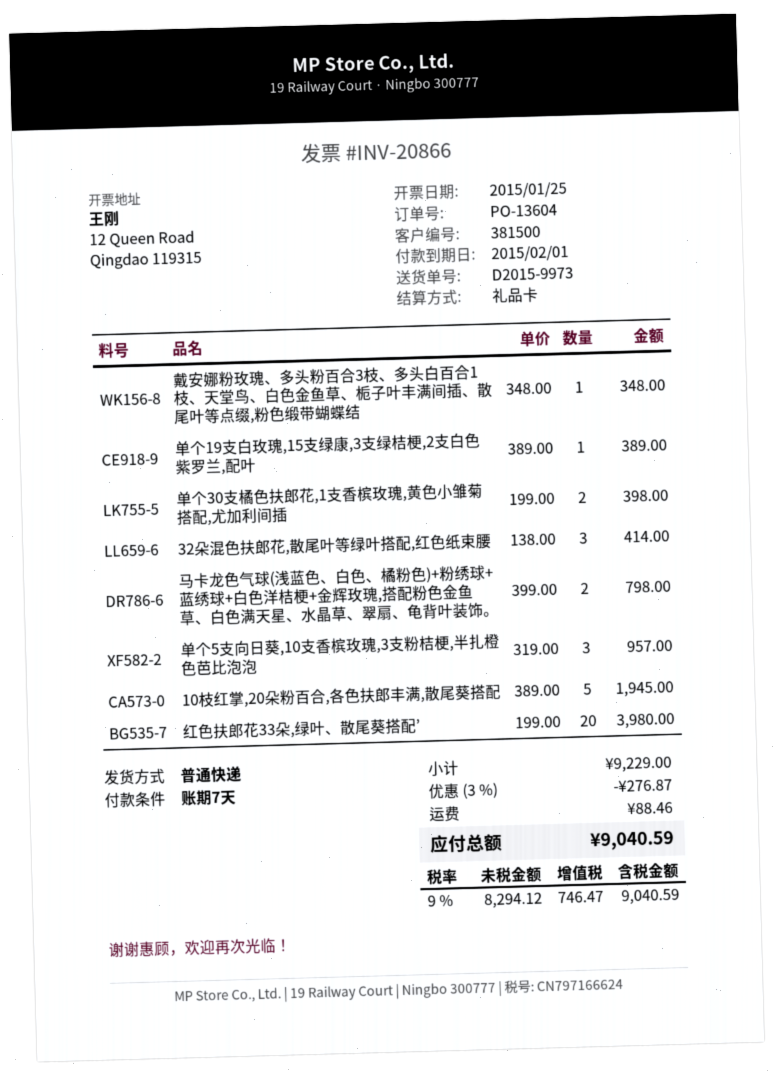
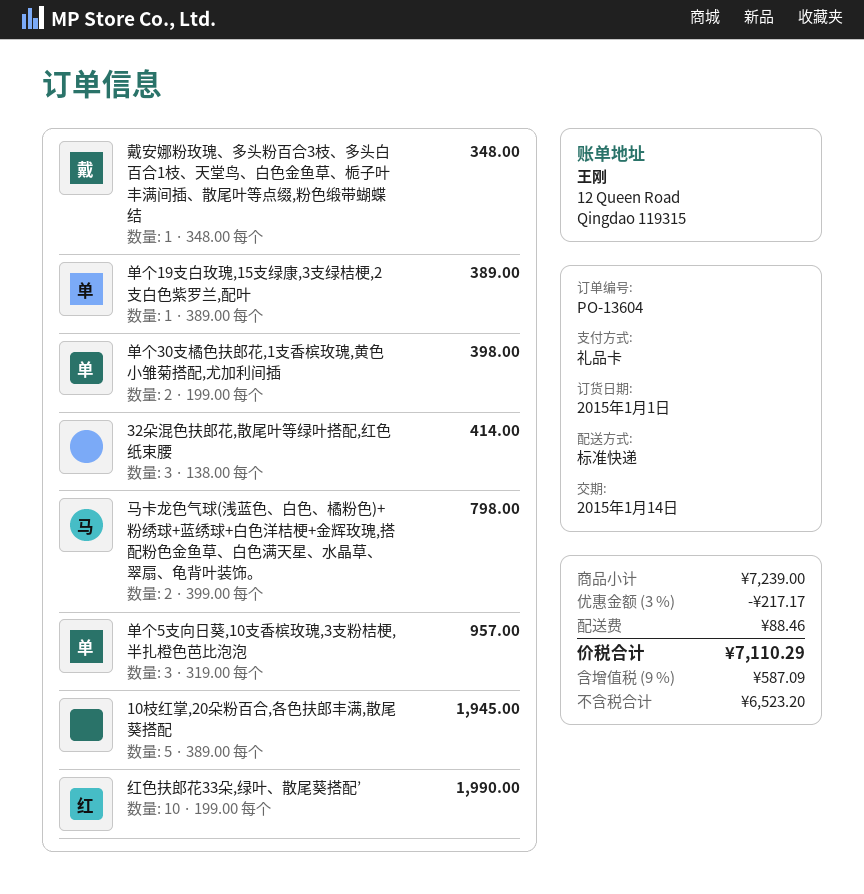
红色扶郎花33朵,绿叶、散尾葵搭配’: 20 x 199.00 = 3980.00 -> 10 x 199.00 = 1990.00
subtotal: 9229.00 -> 7239.00
discount: 3% = 276.87 -> 3% = 217.17
net: 8294.12 -> 6523.20
tax: 9% = 746.47 -> 9% = 587.09
total: 9040.59 -> 7110.29

